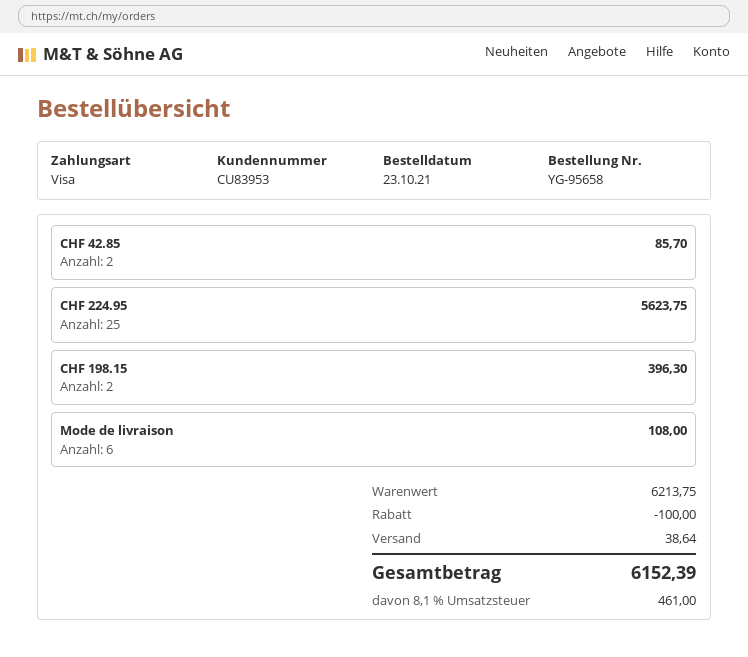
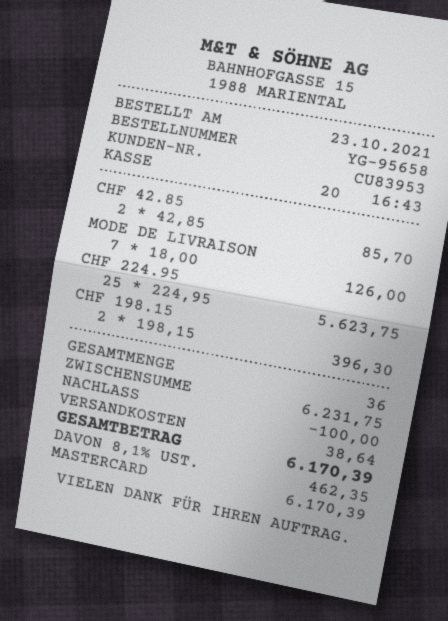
payment method: Visa -> Mastercard
Mode de livraison: 6 for 108.00 -> 7 for 126.00
subtotal: 6213.75 -> 6231.75
tax: 8.1% = 461.00 -> 8.1% = 462.35
total: 6152.39 -> 6170.39

